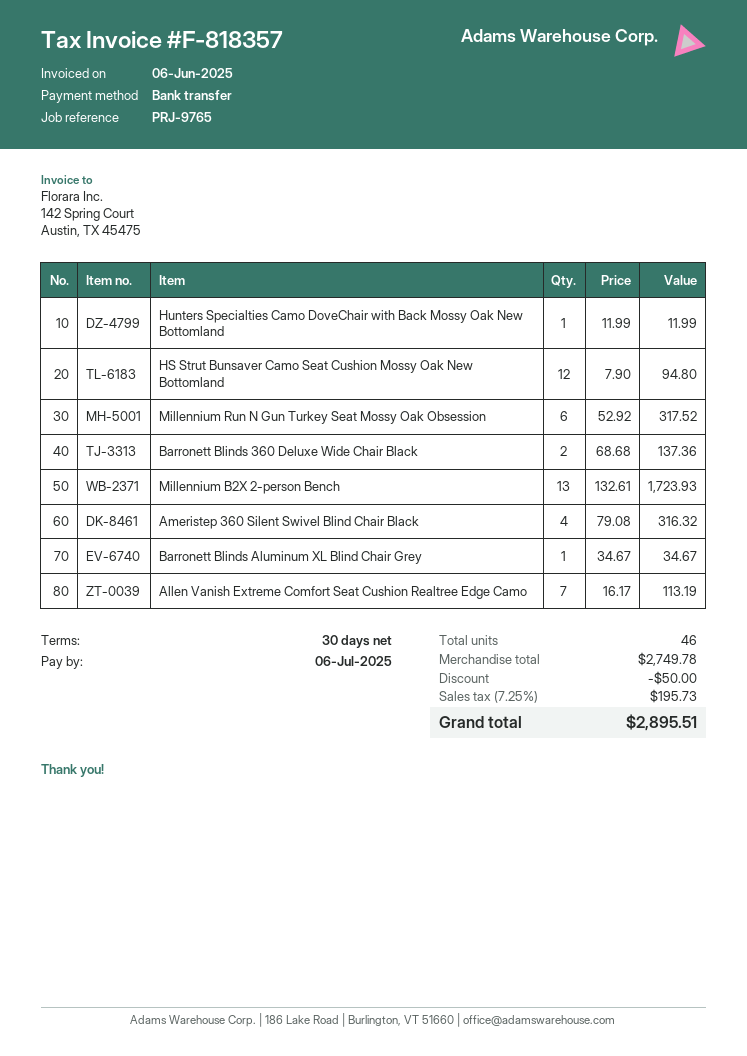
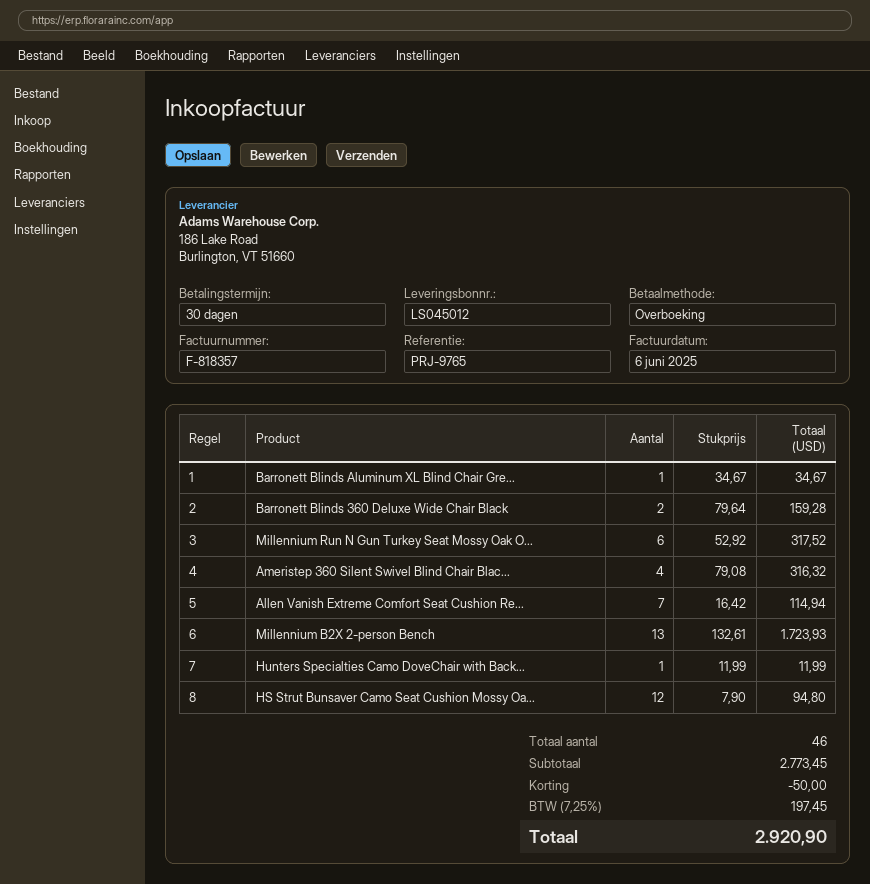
Barronett Blinds 360 Deluxe Wide Chair Black: 2 x 68.68 = 137.36 -> 2 x 79.64 = 159.28
Allen Vanish Extreme Comfort Seat Cushion Realtree Edge Camo: 7 x 16.17 = 113.19 -> 7 x 16.42 = 114.94
subtotal: 2749.78 -> 2773.45
tax: 7.25% = 195.73 -> 7.25% = 197.45
total: 2895.51 -> 2920.90

